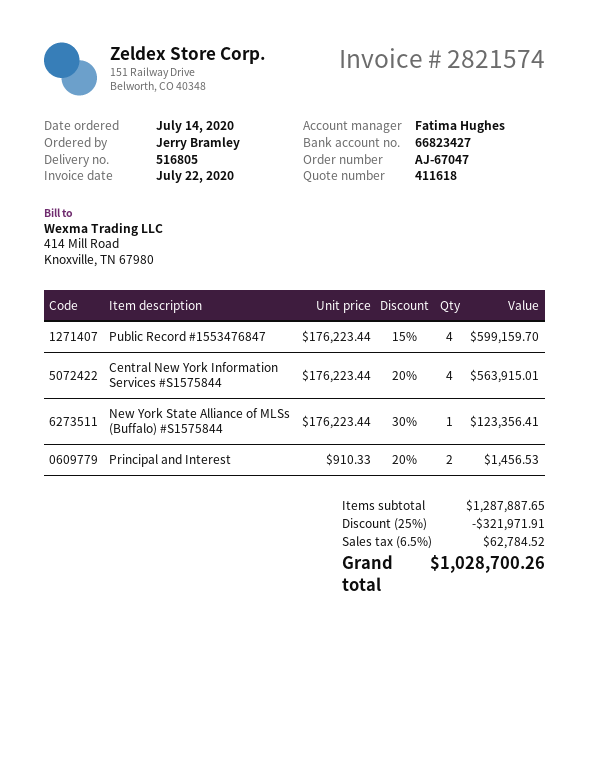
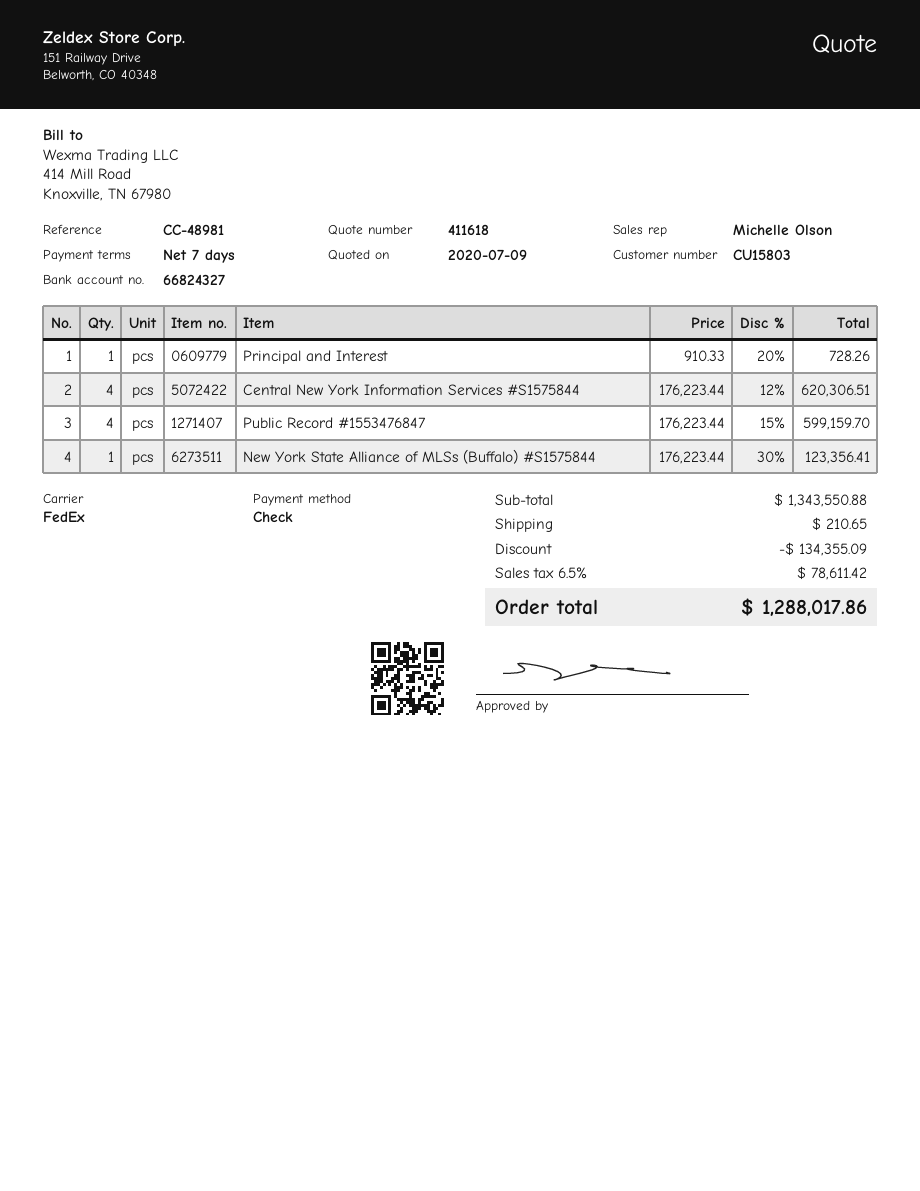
sales rep: Fatima Hughes -> Michelle Olson
bank account: 66823427 -> 66824327
Central New York Information Services #S1575844: 4 x 176223.44 - 20% = 563915.01 -> 4 x 176223.44 - 12% = 620306.51
Principal and Interest: 2 x 910.33 - 20% = 1456.53 -> 1 x 910.33 - 20% = 728.26
subtotal: 1287887.65 -> 1343550.88
discount: 321971.91 -> 134355.09
shipping: none -> 210.65
tax: 6.5% = 62784.52 -> 6.5% = 78611.42
total: 1028700.26 -> 1288017.86

